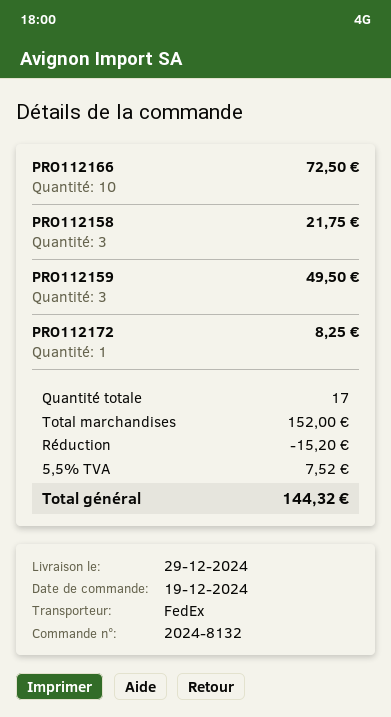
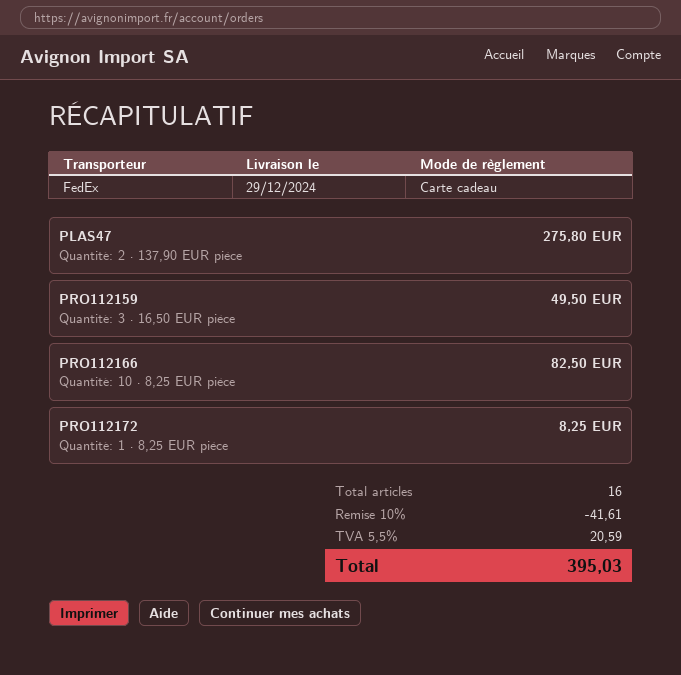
PRO112166: 10 for 72.50 -> 10 for 82.50
PRO112158: 3 for 21.75 -> none
PLAS47: none -> 2 for 275.80
total quantity: 17 -> 16
discount: 15.20 -> 41.61
tax: 5.5% = 7.52 -> 5.5% = 20.59
total: 144.32 -> 395.03

